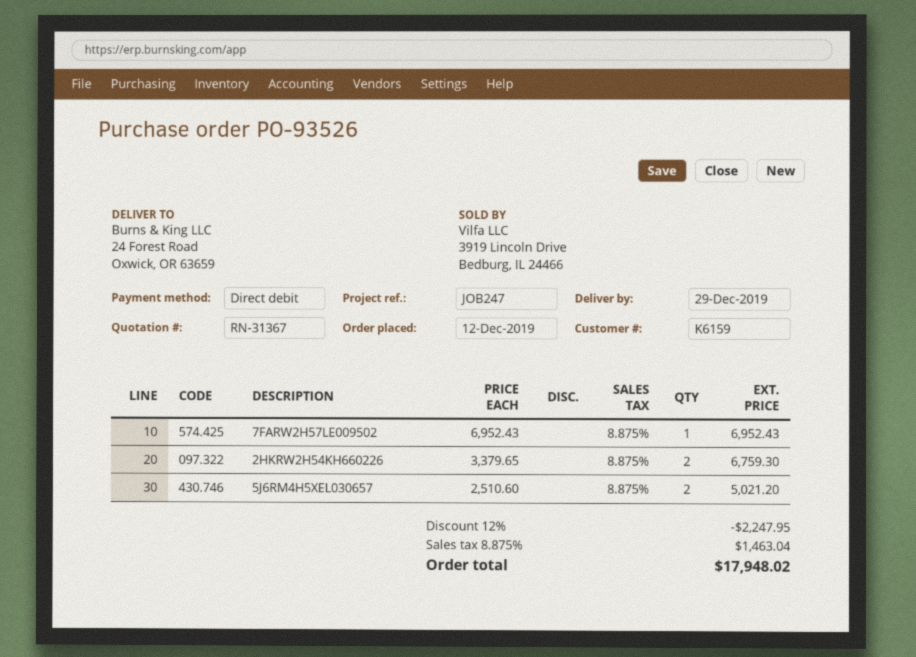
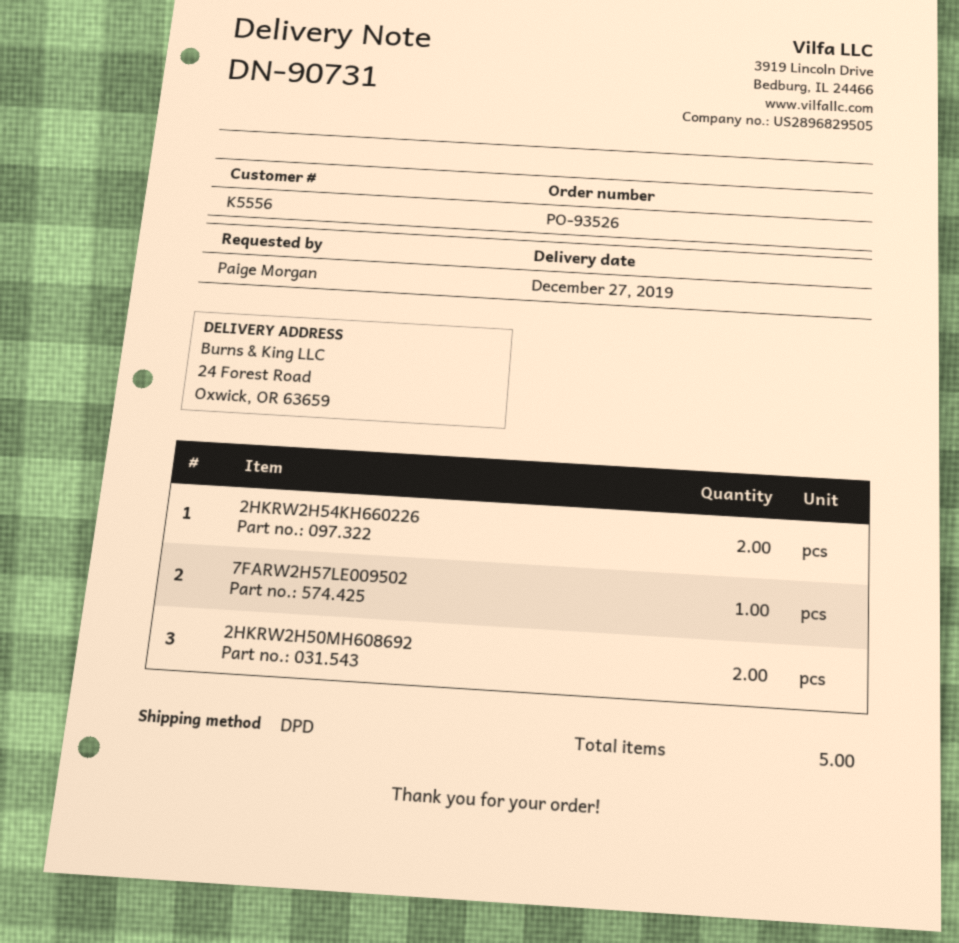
delivery date: 2019-12-29 -> 2019-12-27
customer number: K6159 -> K5556
5J6RM4H5XEL030657: 2 -> none
2HKRW2H50MH608692: none -> 2

